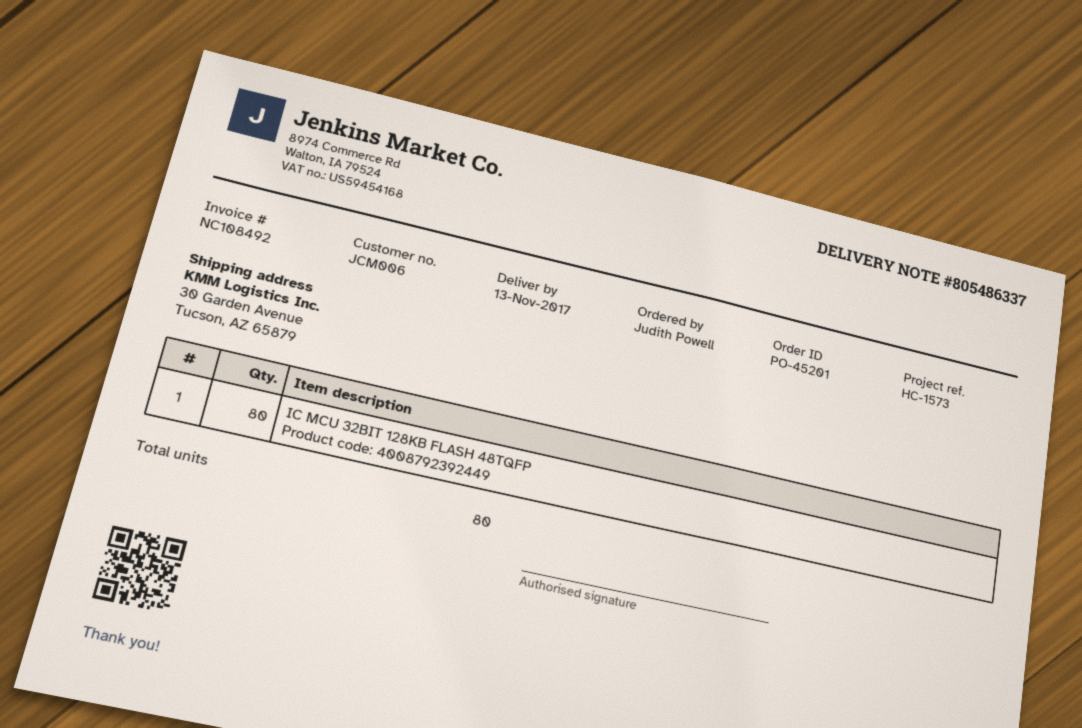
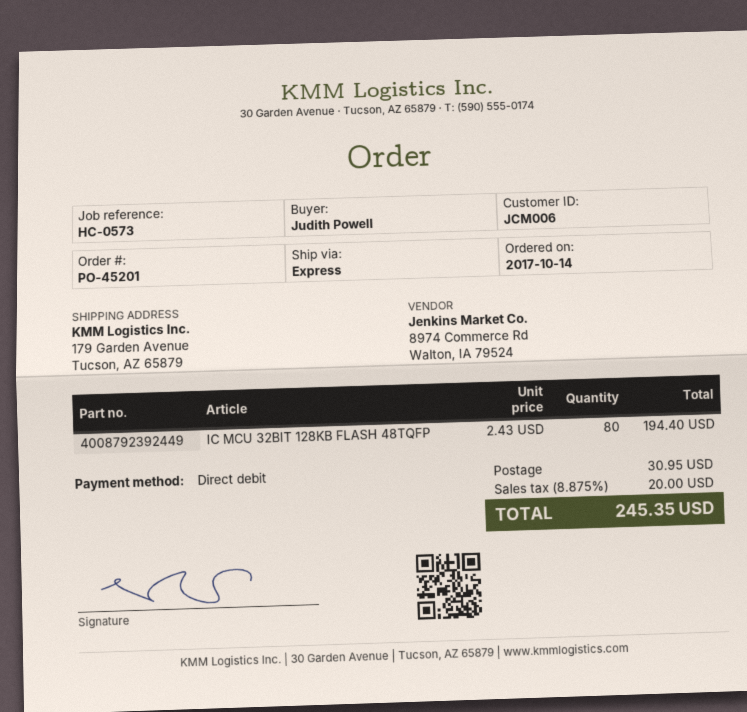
reference: HC-1573 -> HC-0573
ship to: 30 Garden Avenue, Tucson, AZ 65879 -> 179 Garden Avenue, Tucson, AZ 65879

